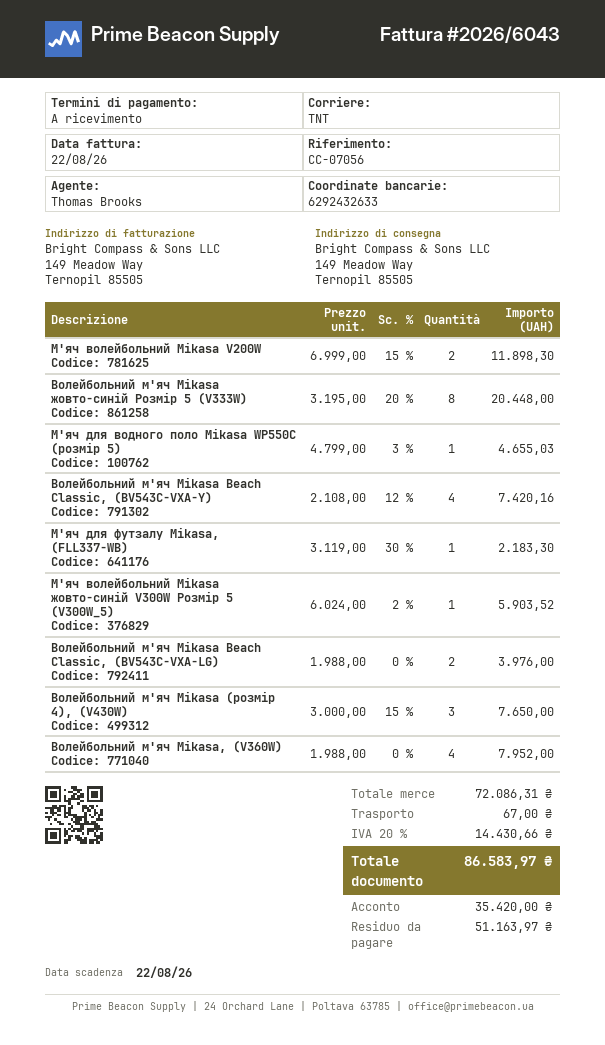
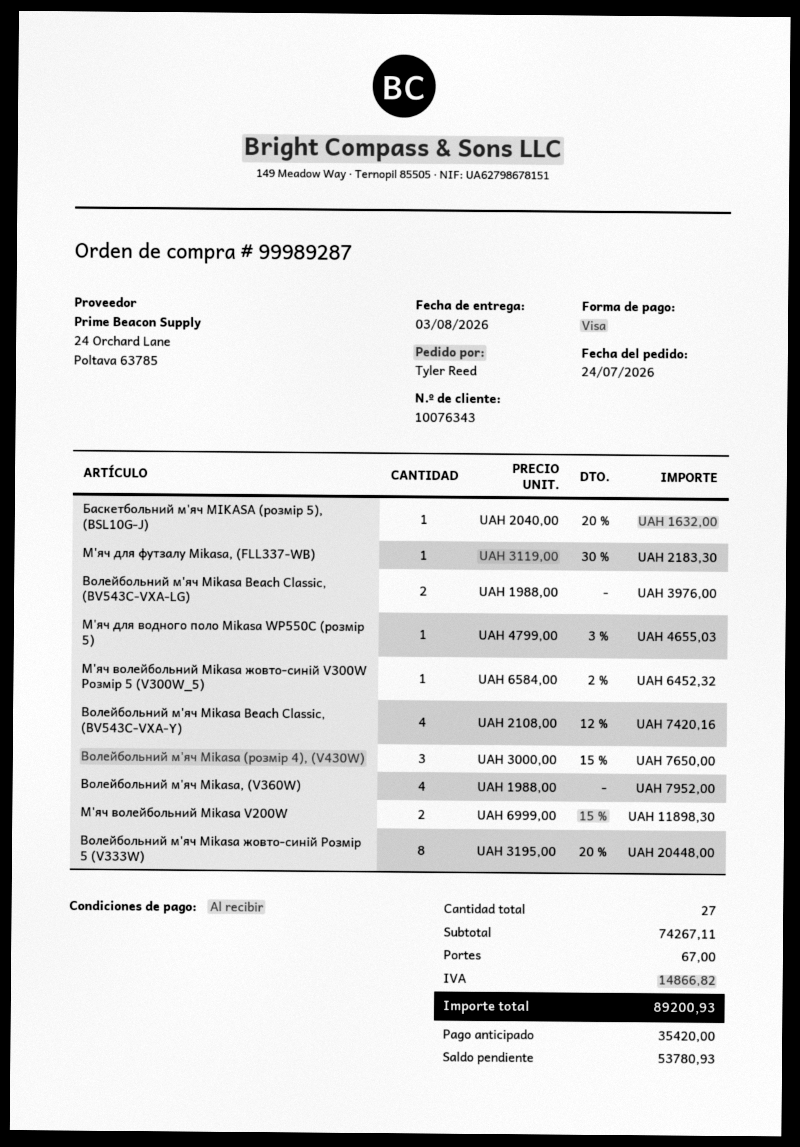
М'яч волейбольний Mikasa жовто-синій V300W Розмір 5 (V300W_5): 1 x 6024.00 - 2% = 5903.52 -> 1 x 6584.00 - 2% = 6452.32
Баскетбольний м'яч MIKASA (розмір 5), (BSL10G-J): none -> 1 x 2040.00 - 20% = 1632.00
subtotal: 72086.31 -> 74267.11
tax: 14430.66 -> 14866.82
total: 86583.97 -> 89200.93
balance: 51163.97 -> 53780.93

